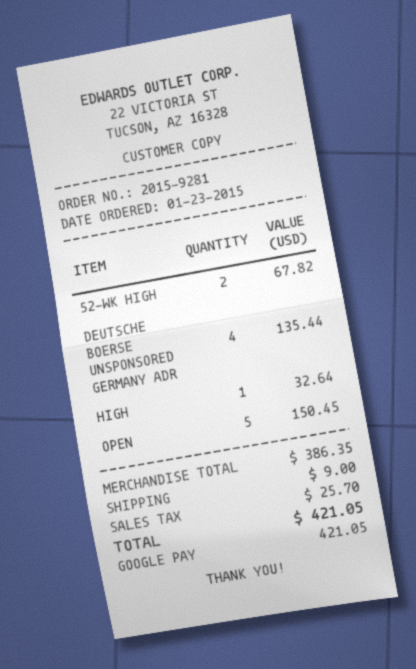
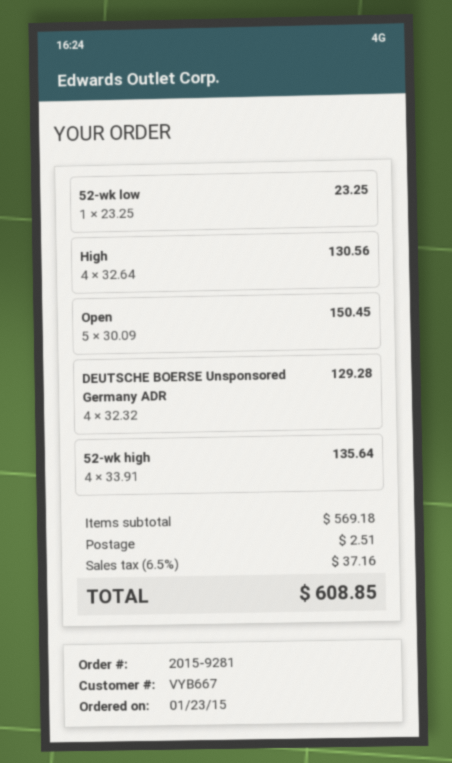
52-WK HIGH: 2 for 67.82 -> 4 for 135.64
DEUTSCHE BOERSE UNSPONSORED GERMANY ADR: 4 for 135.44 -> 4 for 129.28
HIGH: 1 for 32.64 -> 4 for 130.56
52-wk low: none -> 1 for 23.25
subtotal: 386.35 -> 569.18
shipping: 9.00 -> 2.51
tax: 25.70 -> 37.16
total: 421.05 -> 608.85

